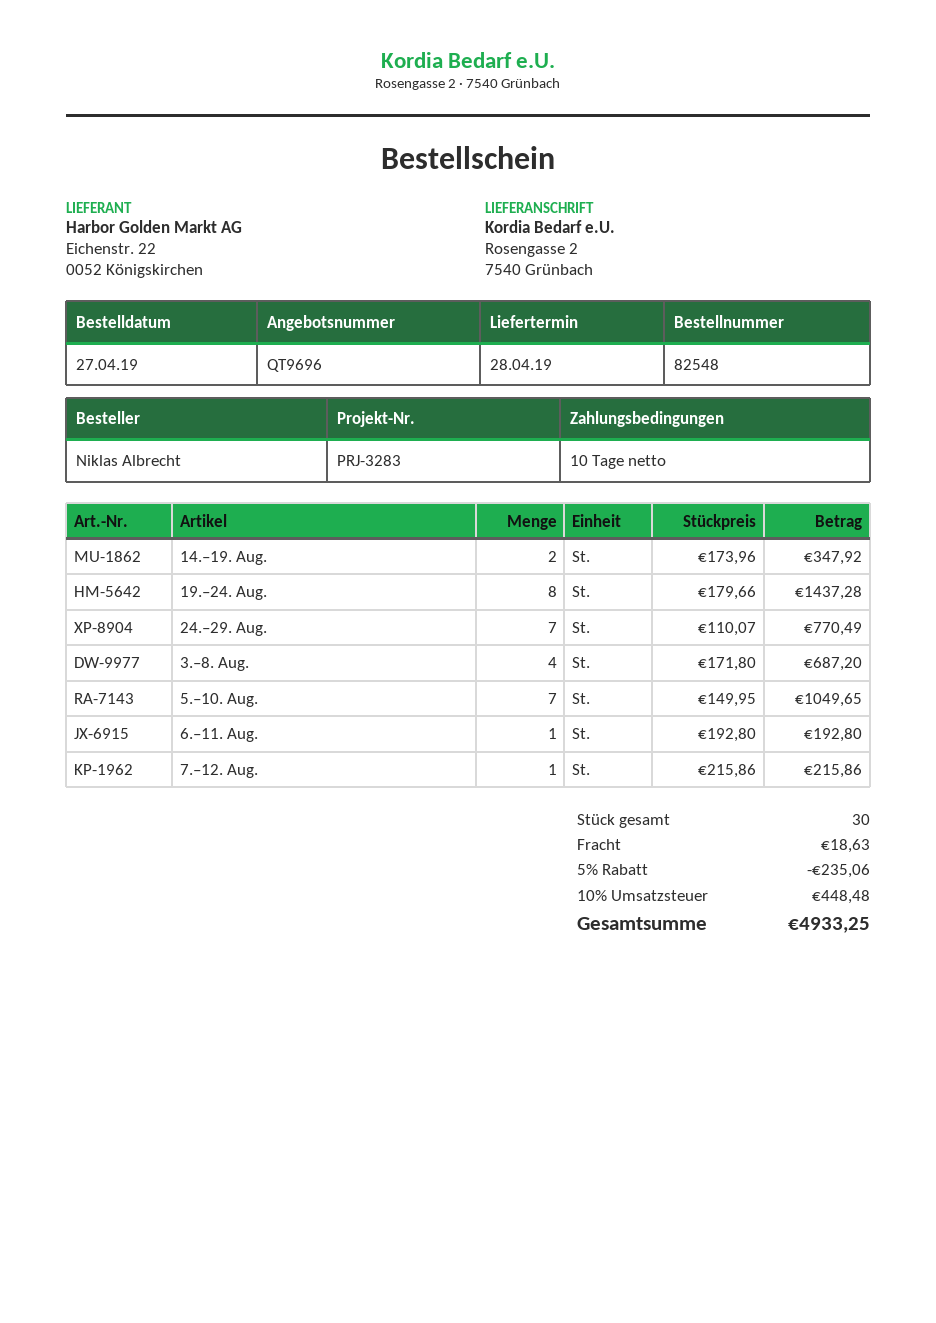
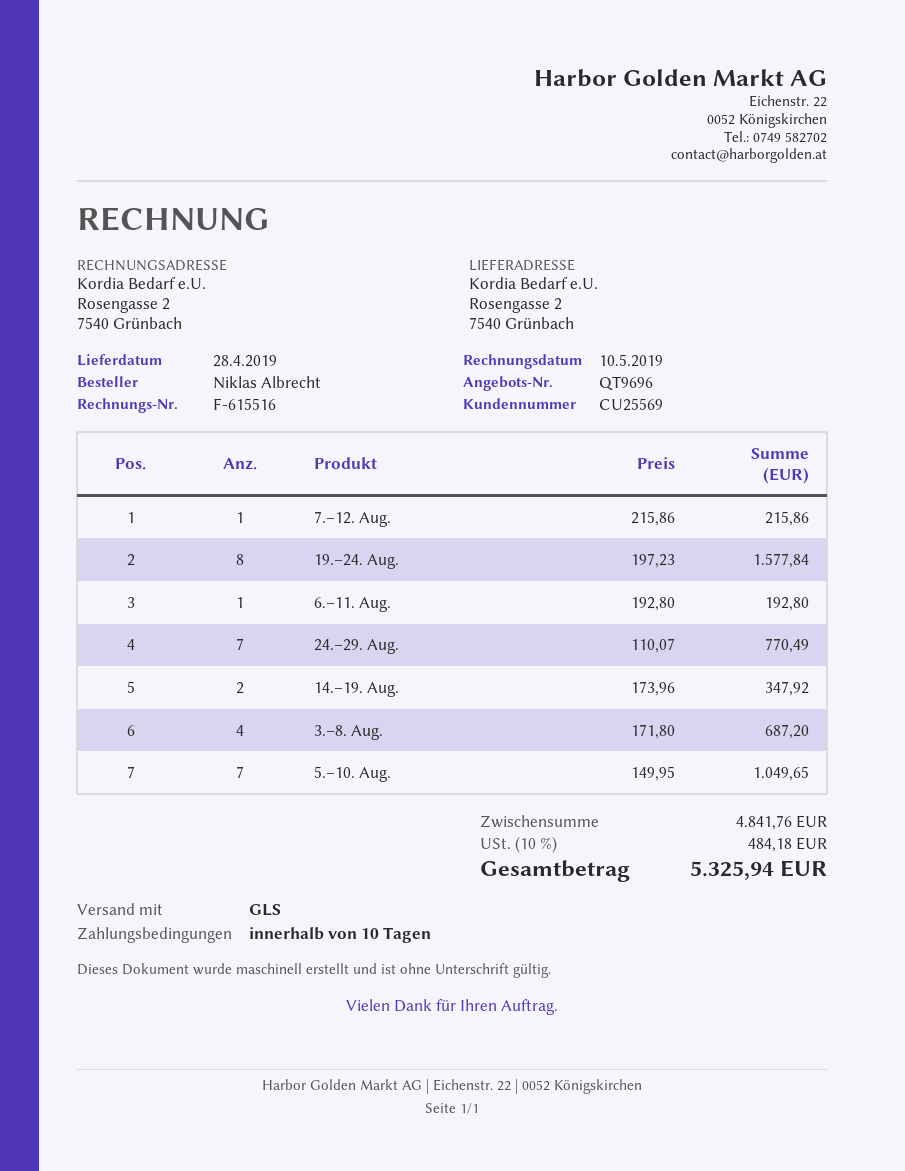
19.–24. Aug.: 8 x 179.66 = 1437.28 -> 8 x 197.23 = 1577.84
discount: 5% = 235.06 -> none
shipping: 18.63 -> none
tax: 10% = 448.48 -> 10% = 484.18
total: 4933.25 -> 5325.94

